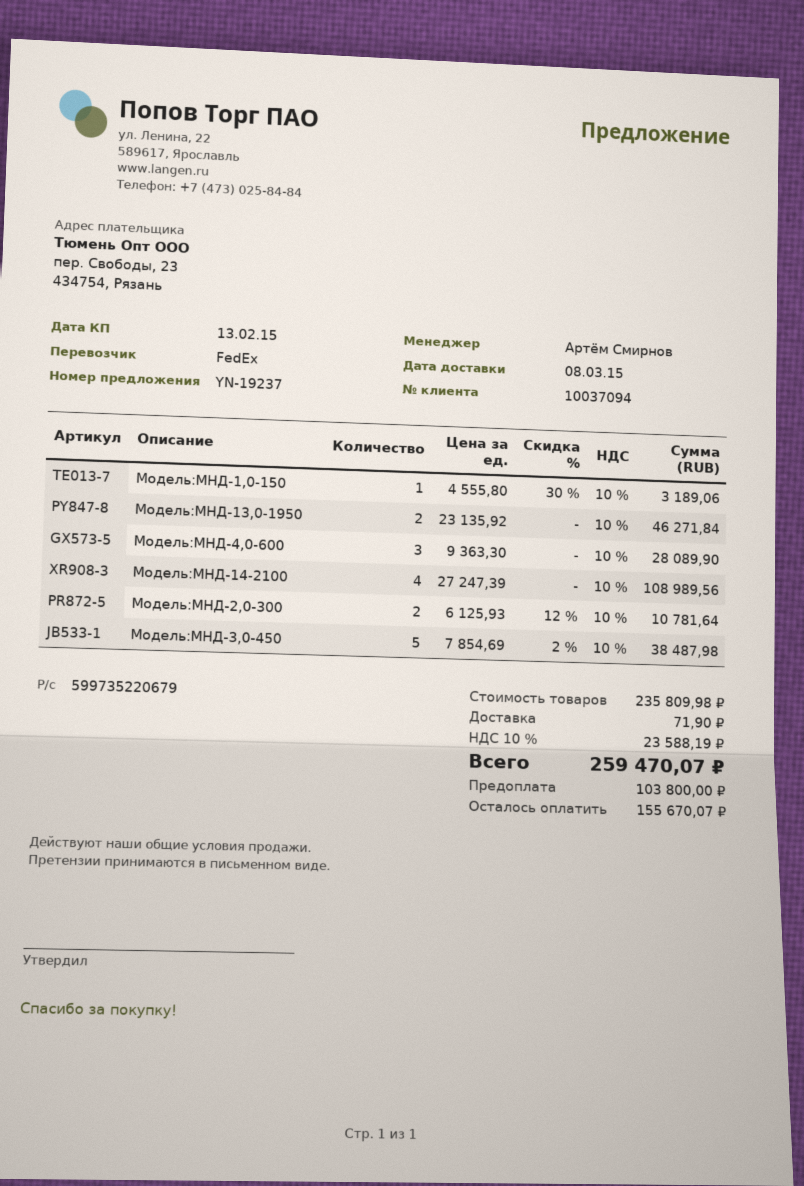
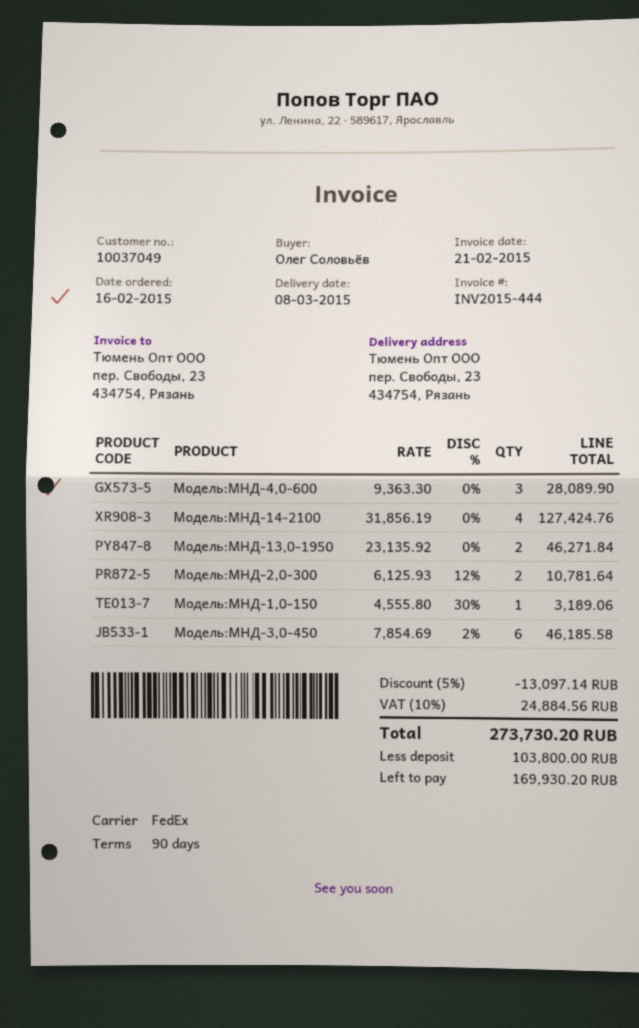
customer number: 10037094 -> 10037049
Модель:МНД-14-2100: 4 x 27247.39 = 108989.56 -> 4 x 31856.19 = 127424.76
Модель:МНД-3,0-450: 5 x 7854.69 - 2% = 38487.98 -> 6 x 7854.69 - 2% = 46185.58
discount: none -> 5% = 13097.14
shipping: 71.90 -> none
tax: 10% = 23588.19 -> 10% = 24884.56
total: 259470.07 -> 273730.20
balance: 155670.07 -> 169930.20

